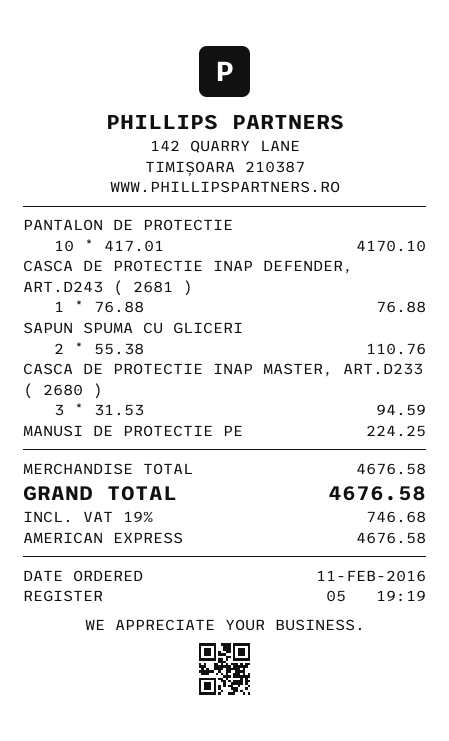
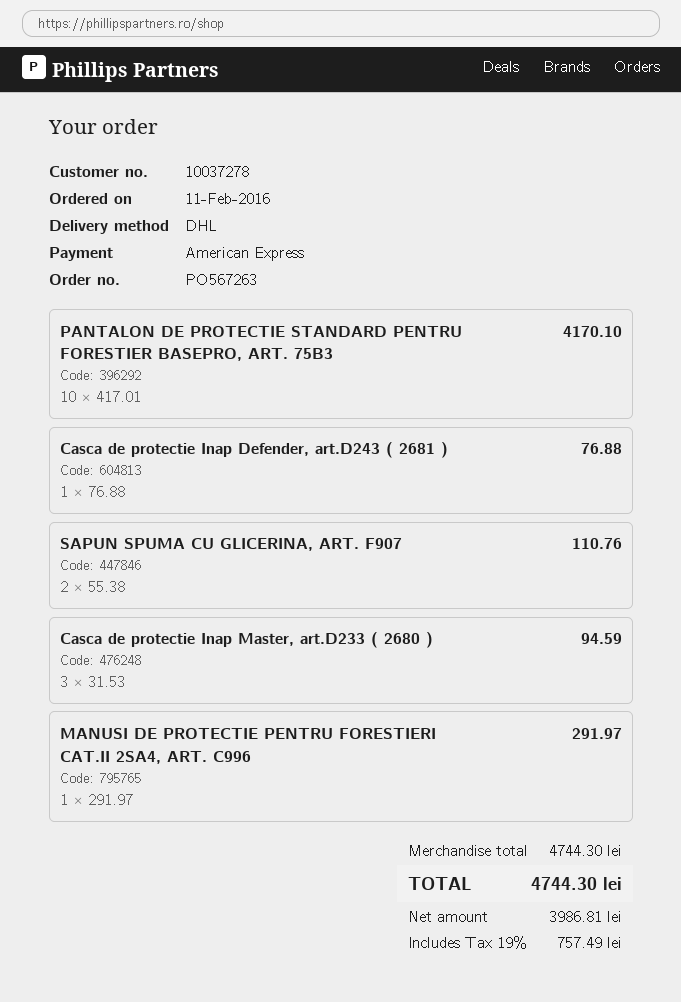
MANUSI DE PROTECTIE PE: 1 x 224.25 = 224.25 -> 1 x 291.97 = 291.97
subtotal: 4676.58 -> 4744.30
tax: 19% = 746.68 -> 19% = 757.49
total: 4676.58 -> 4744.30

